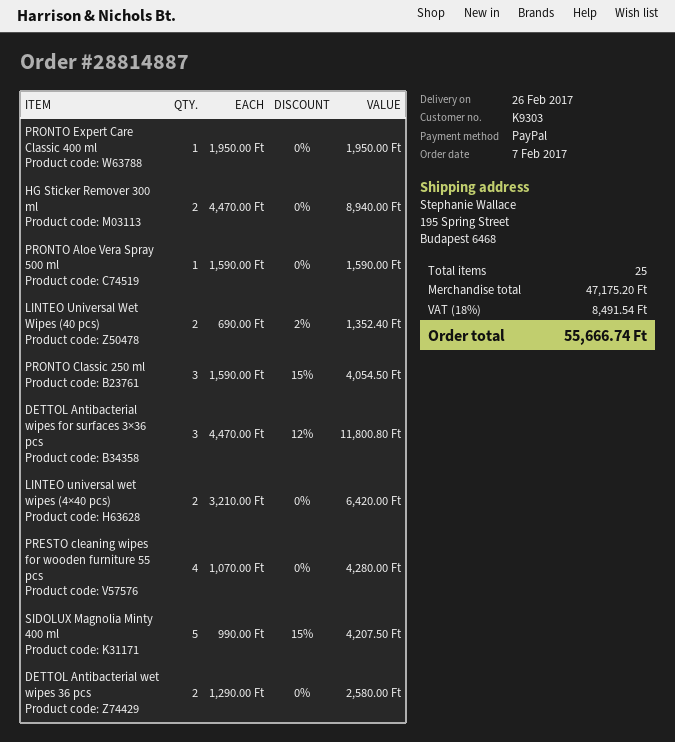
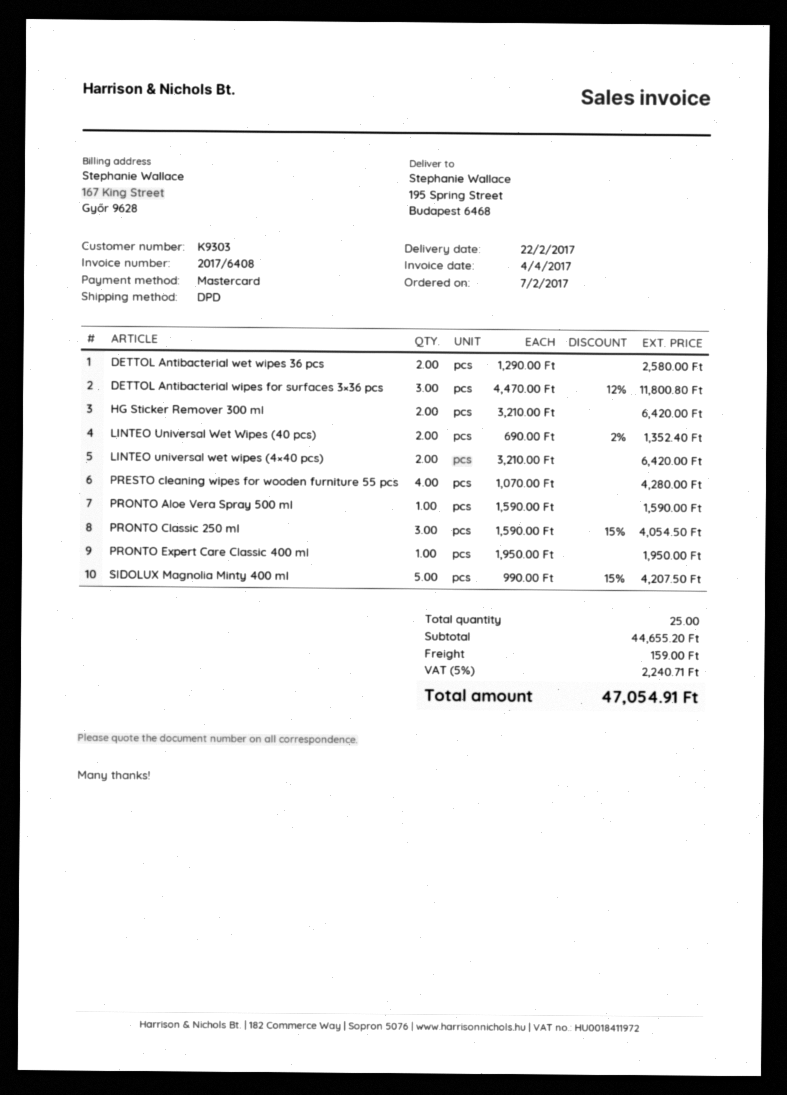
delivery date: 2017-02-26 -> 2017-02-22
payment method: PayPal -> Mastercard
HG Sticker Remover 300 ml: 2 x 4470.00 = 8940.00 -> 2 x 3210.00 = 6420.00
subtotal: 47175.20 -> 44655.20
shipping: none -> 159.00
tax: 18% = 8491.54 -> 5% = 2240.71
total: 55666.74 -> 47054.91

